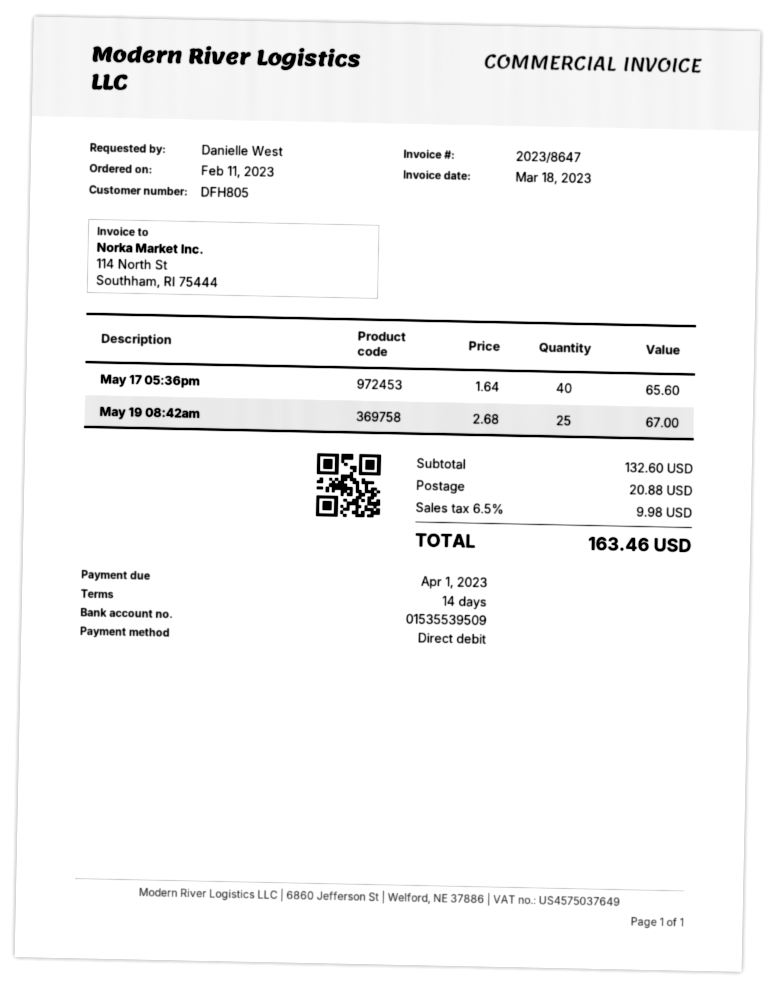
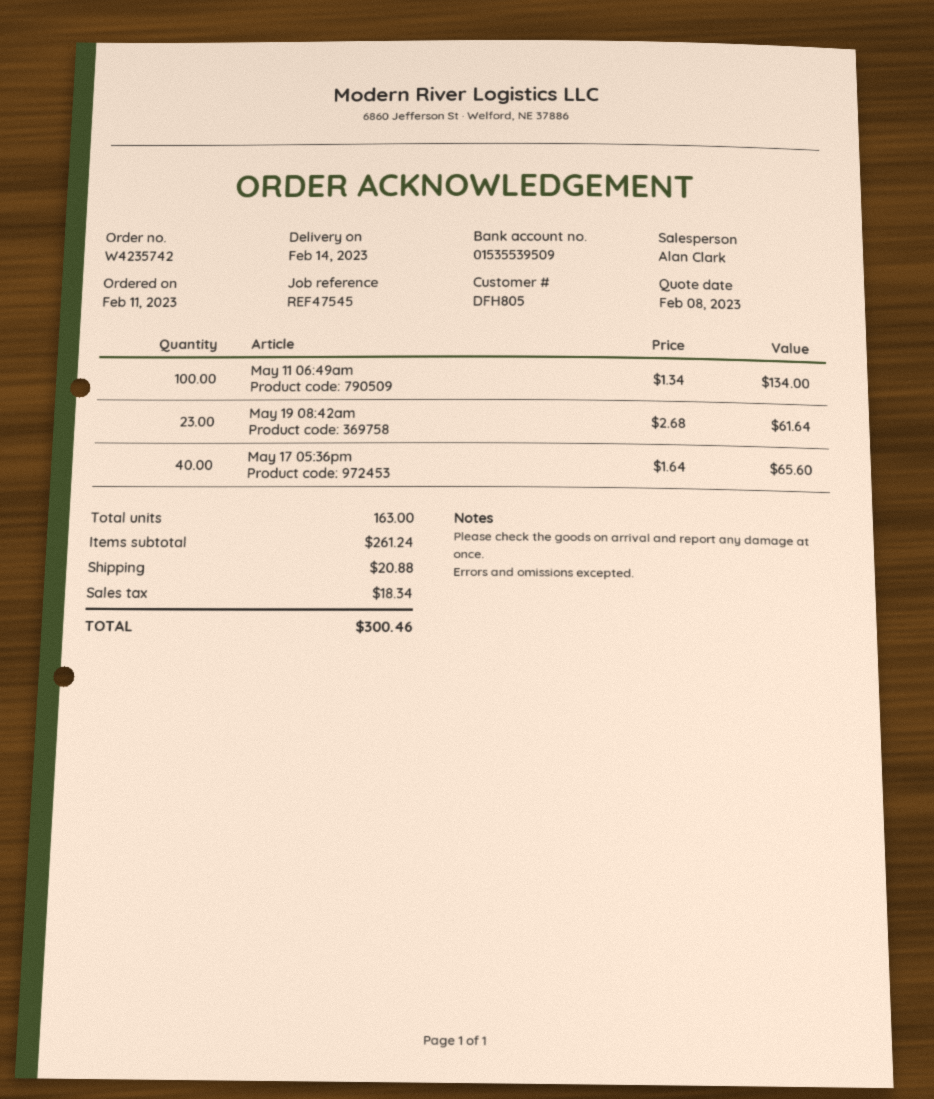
May 19 08:42am: 25 x 2.68 = 67.00 -> 23 x 2.68 = 61.64
May 11 06:49am: none -> 100 x 1.34 = 134.00
subtotal: 132.60 -> 261.24
tax: 9.98 -> 18.34
total: 163.46 -> 300.46

